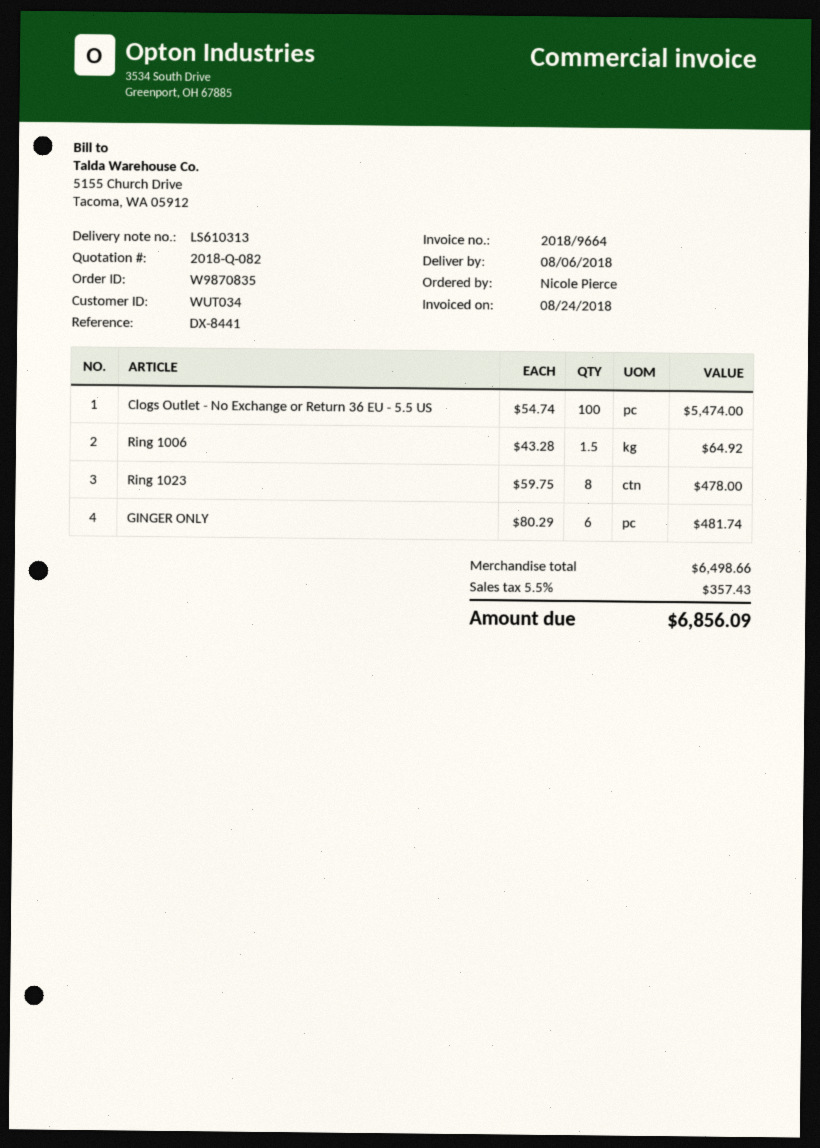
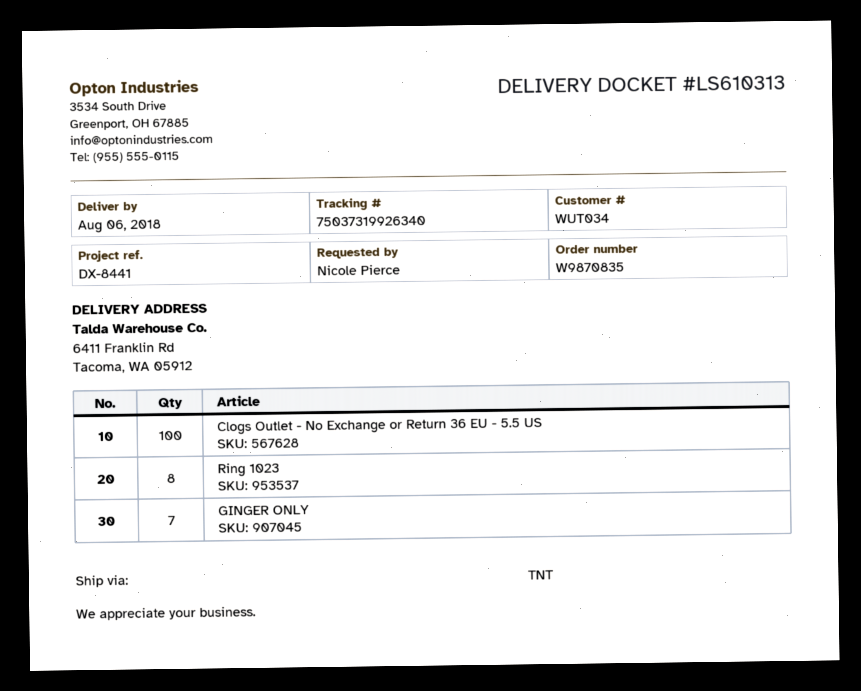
Ring 1006: 1.5 -> none
GINGER ONLY: 6 -> 7

